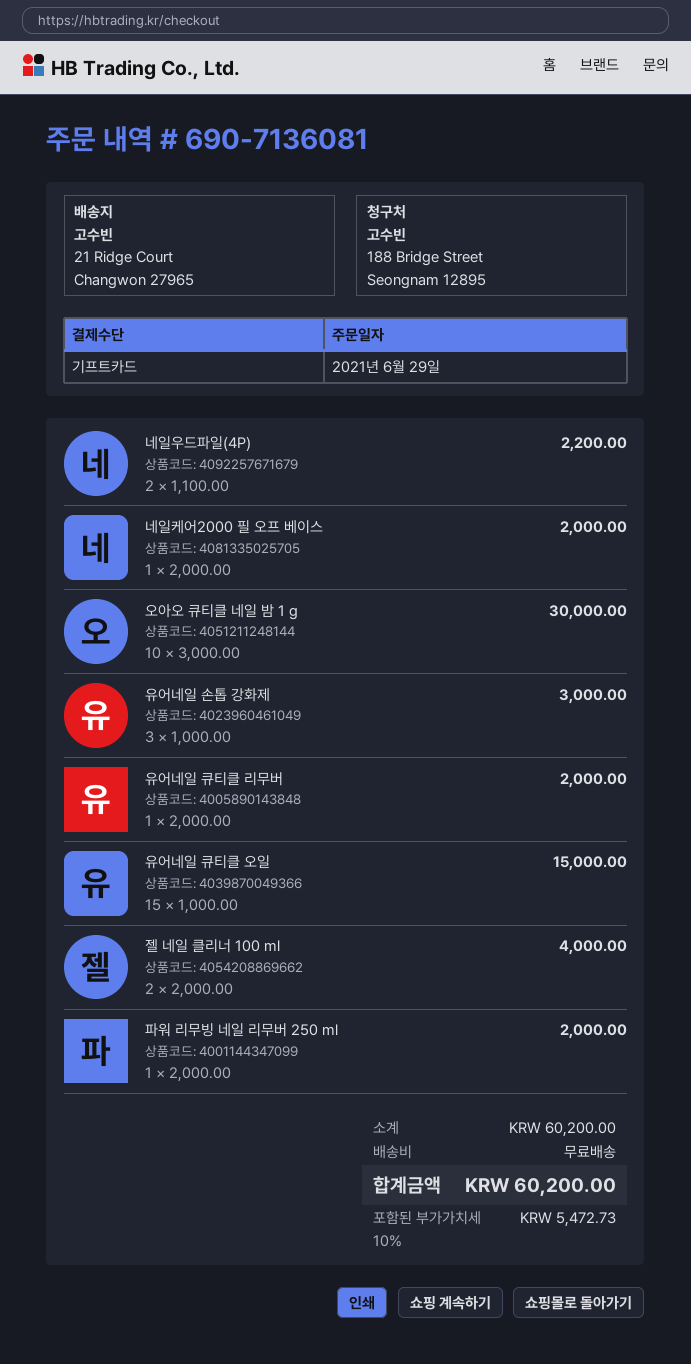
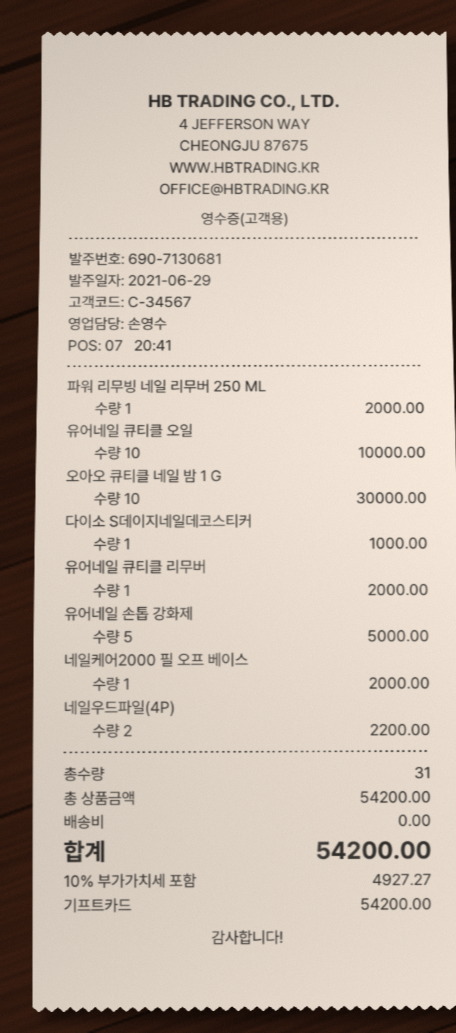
order number: 690-7136081 -> 690-7130681
유어네일 손톱 강화제: 3 for 3000.00 -> 5 for 5000.00
유어네일 큐티클 오일: 15 for 15000.00 -> 10 for 10000.00
젤 네일 클리너 100 ml: 2 for 4000.00 -> none
다이소 S데이지네일데코스티커: none -> 1 for 1000.00
subtotal: 60200.00 -> 54200.00
tax: 10% = 5472.73 -> 10% = 4927.27
total: 60200.00 -> 54200.00

